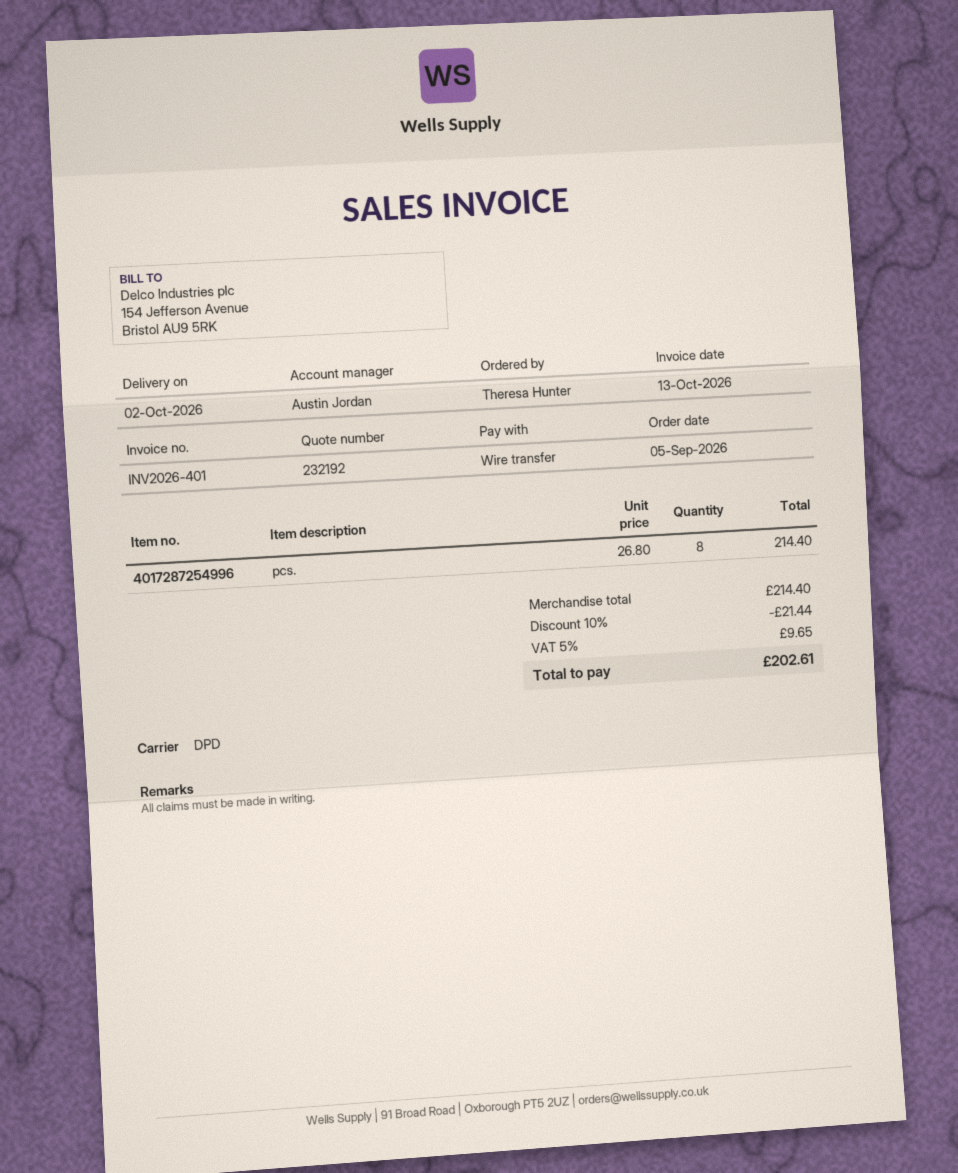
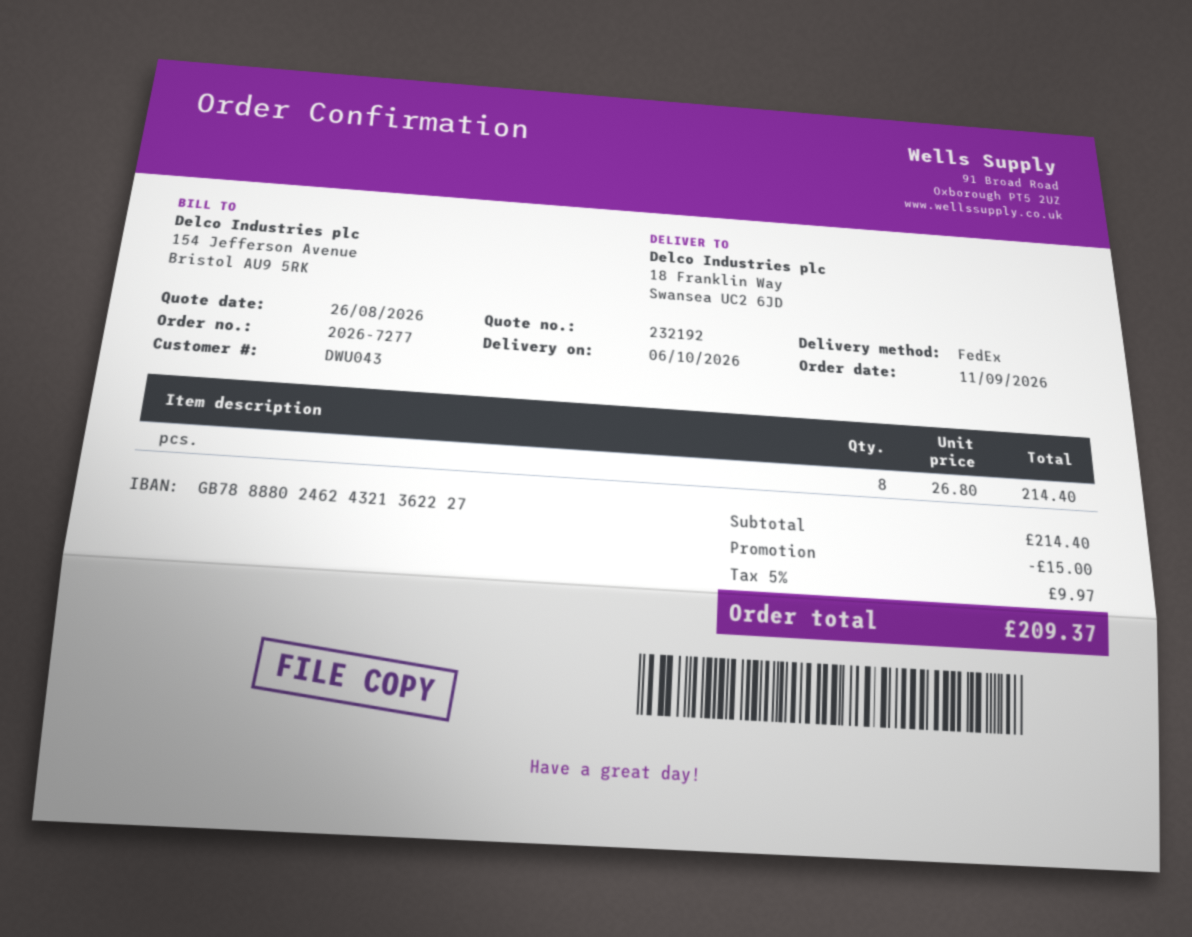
order date: 2026-09-05 -> 2026-09-11
delivery date: 2026-10-02 -> 2026-10-06
shipping method: DPD -> FedEx
discount: 21.44 -> 15.00
tax: 5% = 9.65 -> 5% = 9.97
total: 202.61 -> 209.37

